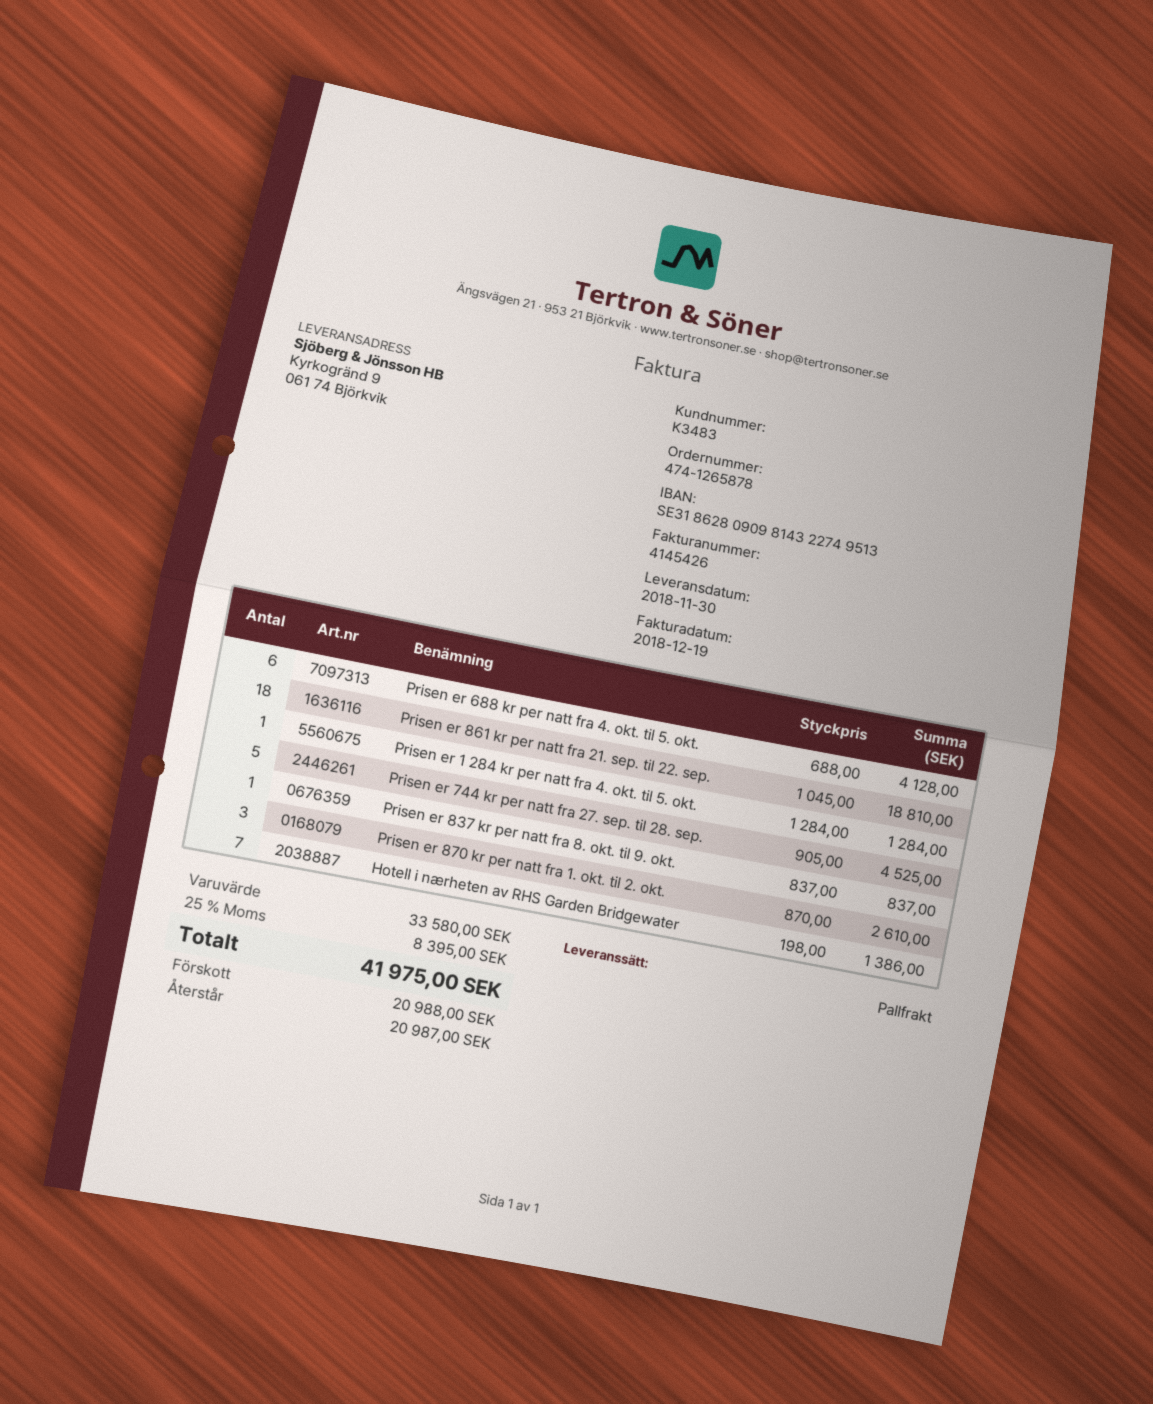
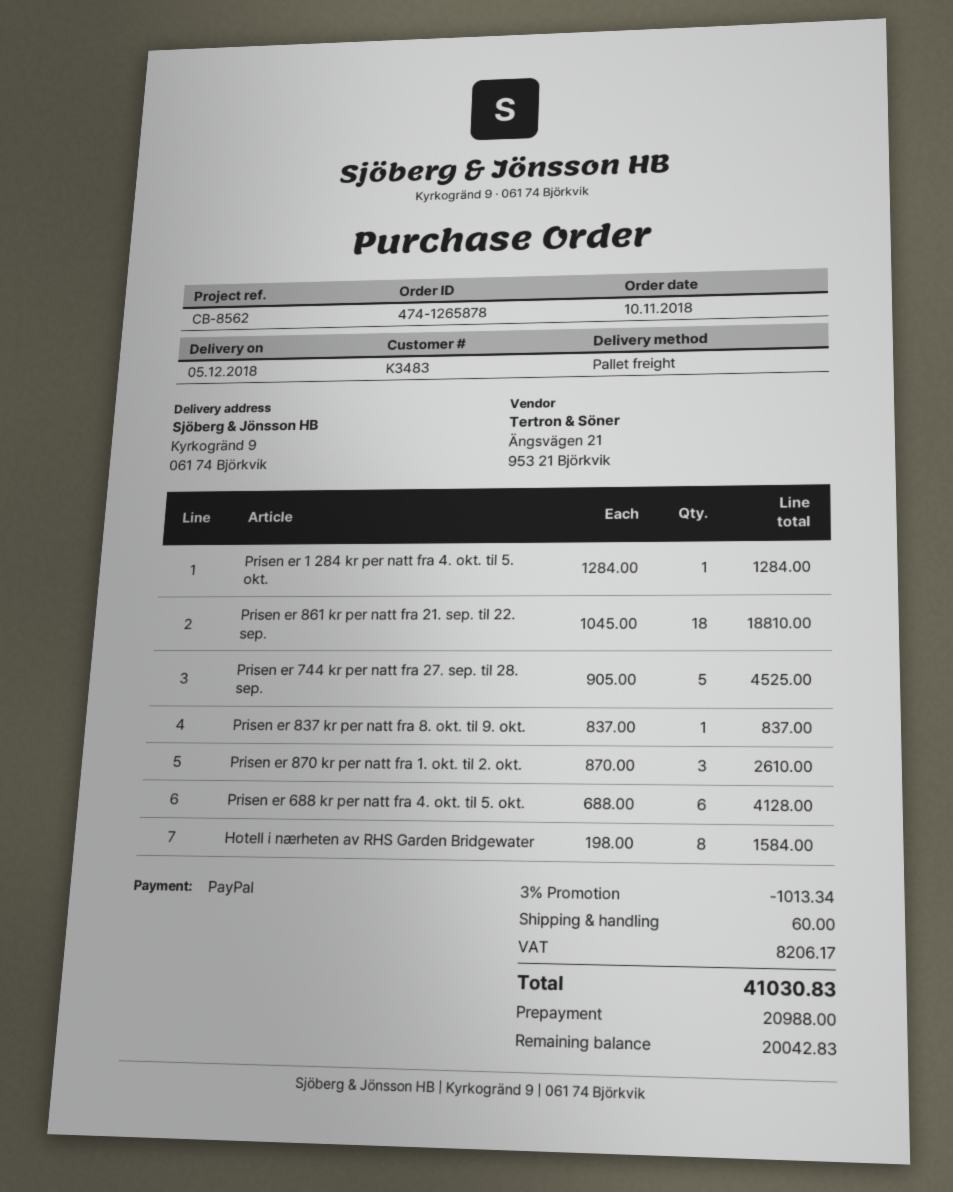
delivery date: 2018-11-30 -> 2018-12-05
Hotell i nærheten av RHS Garden Bridgewater: 7 x 198.00 = 1386.00 -> 8 x 198.00 = 1584.00
discount: none -> 3% = 1013.34
shipping: none -> 60.00
tax: 8395.00 -> 8206.17
total: 41975.00 -> 41030.83
balance: 20987.00 -> 20042.83

